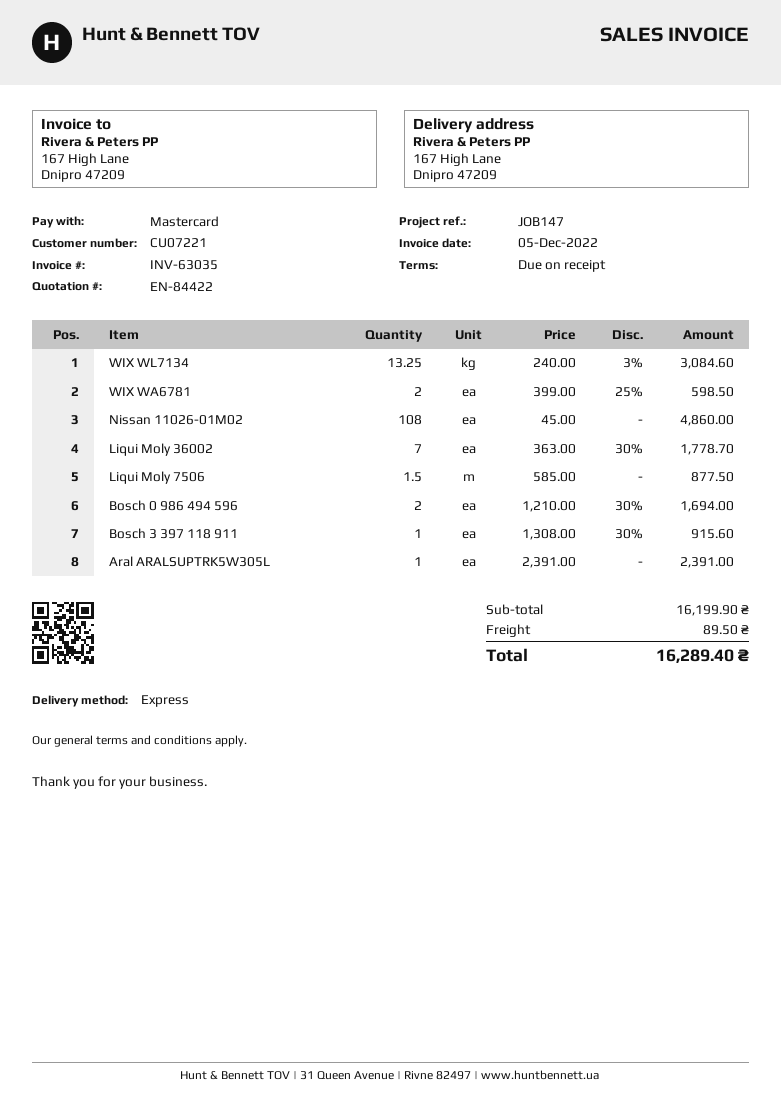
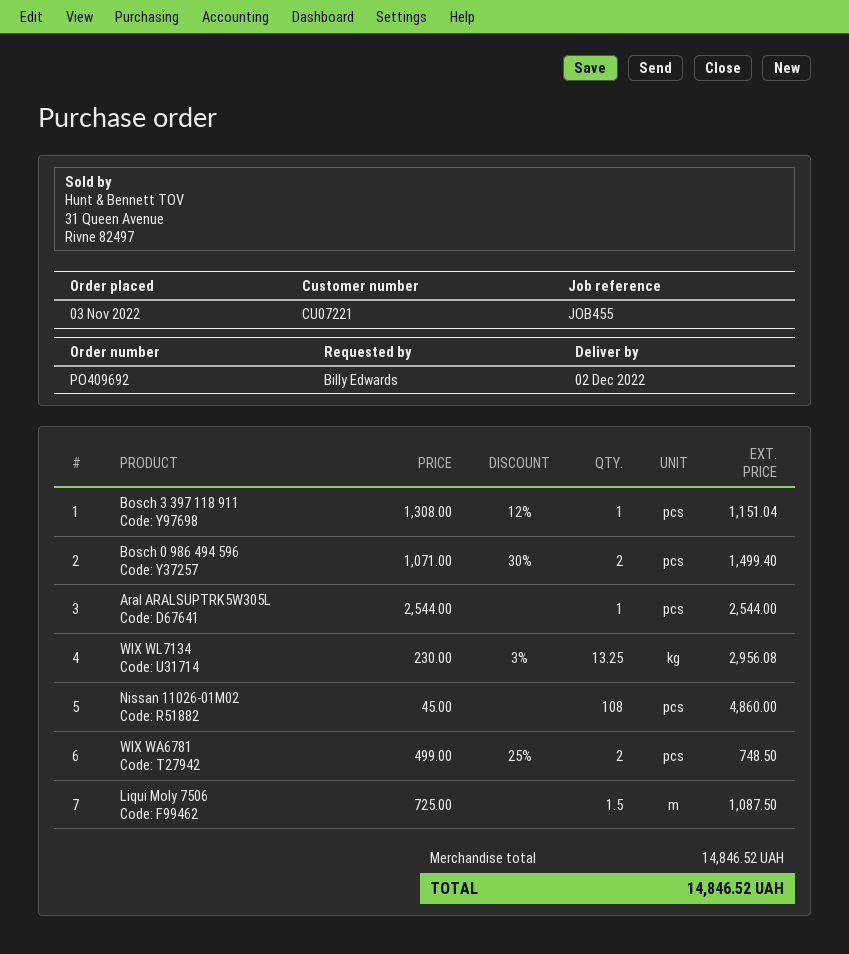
reference: JOB147 -> JOB455
WIX WL7134: 13.25 x 240.00 - 3% = 3084.60 -> 13.25 x 230.00 - 3% = 2956.08
WIX WA6781: 2 x 399.00 - 25% = 598.50 -> 2 x 499.00 - 25% = 748.50
Liqui Moly 36002: 7 x 363.00 - 30% = 1778.70 -> none
Liqui Moly 7506: 1.5 x 585.00 = 877.50 -> 1.5 x 725.00 = 1087.50
Bosch 0 986 494 596: 2 x 1210.00 - 30% = 1694.00 -> 2 x 1071.00 - 30% = 1499.40
Bosch 3 397 118 911: 1 x 1308.00 - 30% = 915.60 -> 1 x 1308.00 - 12% = 1151.04
Aral ARALSUPTRK5W305L: 1 x 2391.00 = 2391.00 -> 1 x 2544.00 = 2544.00
subtotal: 16199.90 -> 14846.52
shipping: 89.50 -> none
total: 16289.40 -> 14846.52

